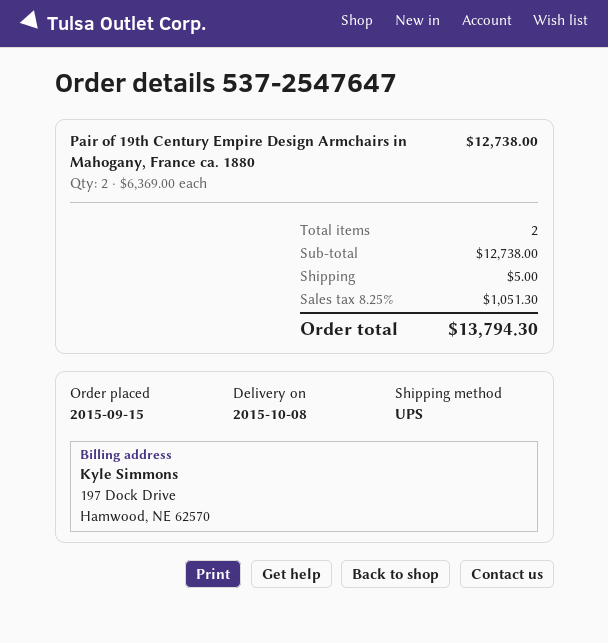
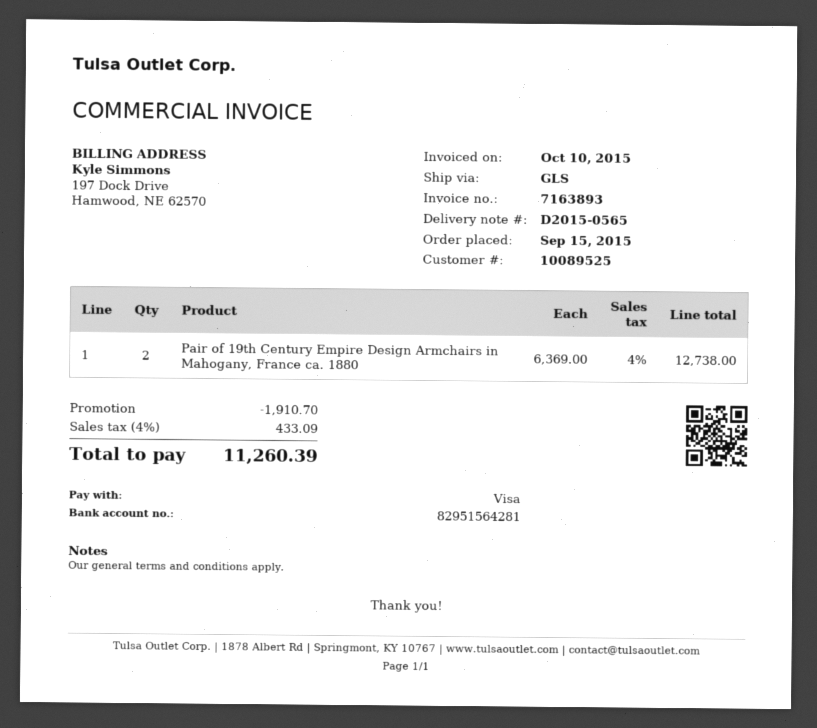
shipping method: UPS -> GLS
discount: none -> 1910.70
shipping: 5.00 -> none
tax: 8.25% = 1051.30 -> 4% = 433.09
total: 13794.30 -> 11260.39

